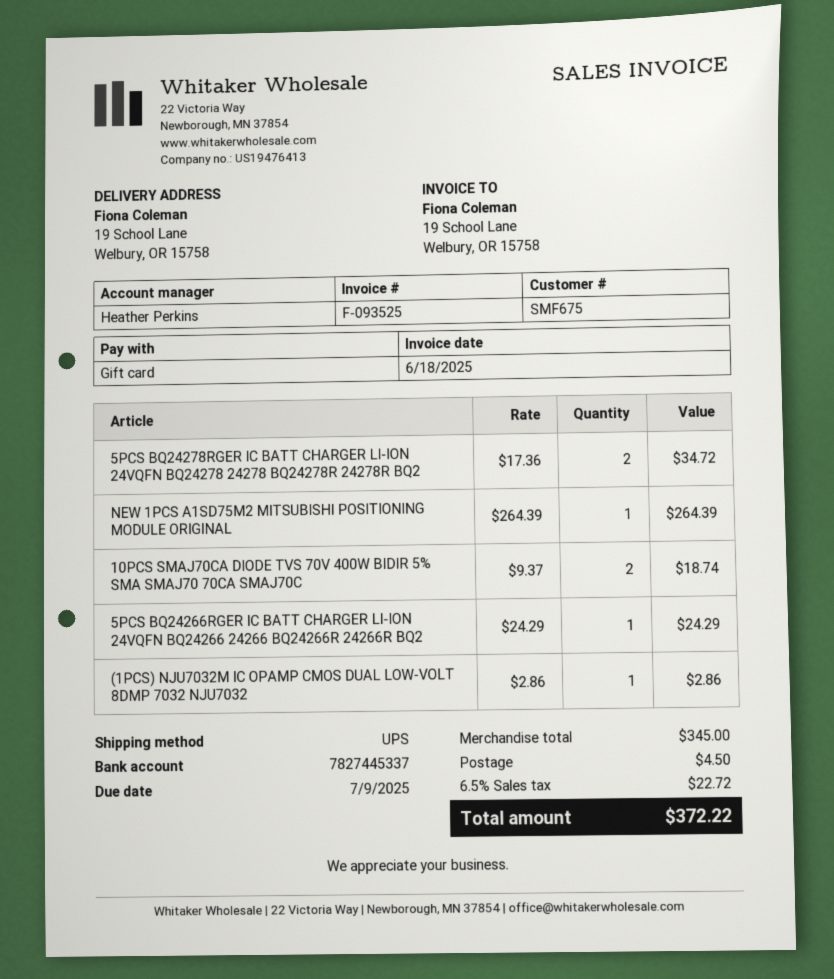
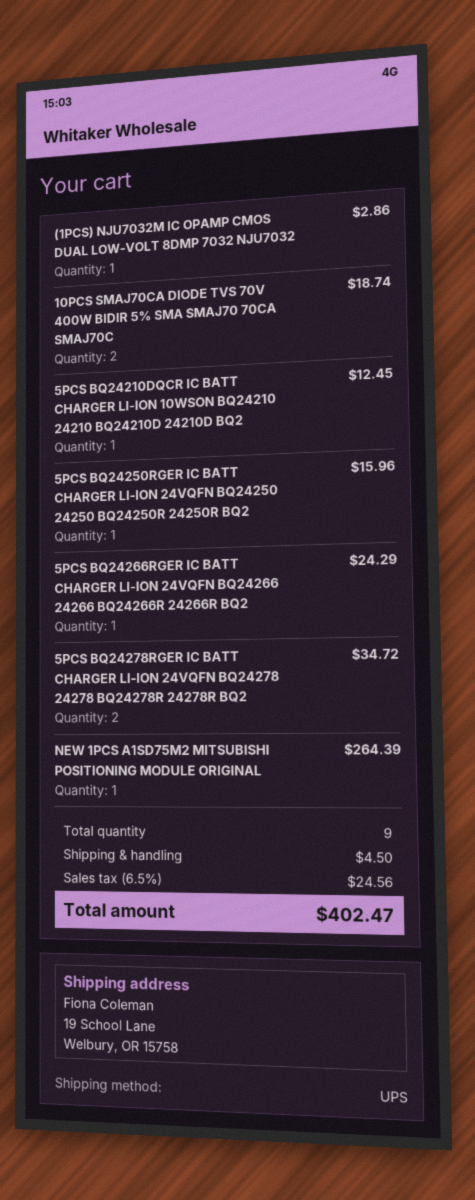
5PCS BQ24210DQCR IC BATT CHARGER LI-ION 10WSON BQ24210 24210 BQ24210D 24210D BQ2: none -> 1 for 12.45
5PCS BQ24250RGER IC BATT CHARGER LI-ION 24VQFN BQ24250 24250 BQ24250R 24250R BQ2: none -> 1 for 15.96
tax: 6.5% = 22.72 -> 6.5% = 24.56
total: 372.22 -> 402.47

